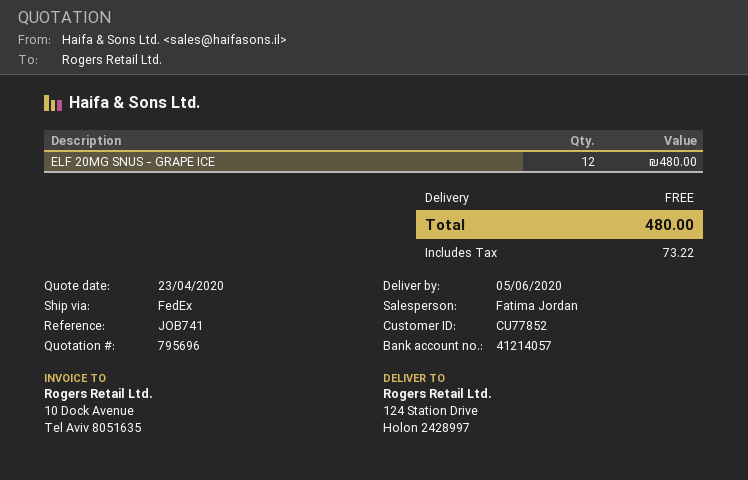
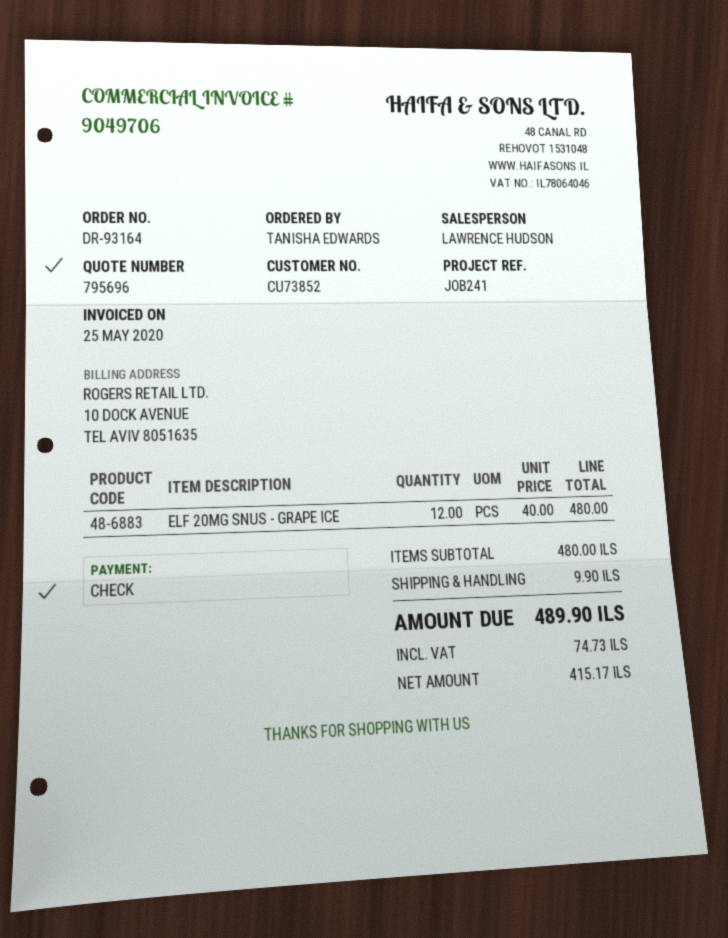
customer number: CU77852 -> CU73852
reference: JOB741 -> JOB241
sales rep: Fatima Jordan -> LAWRENCE HUDSON
shipping: 0.00 -> 9.90
tax: 73.22 -> 74.73
total: 480.00 -> 489.90

